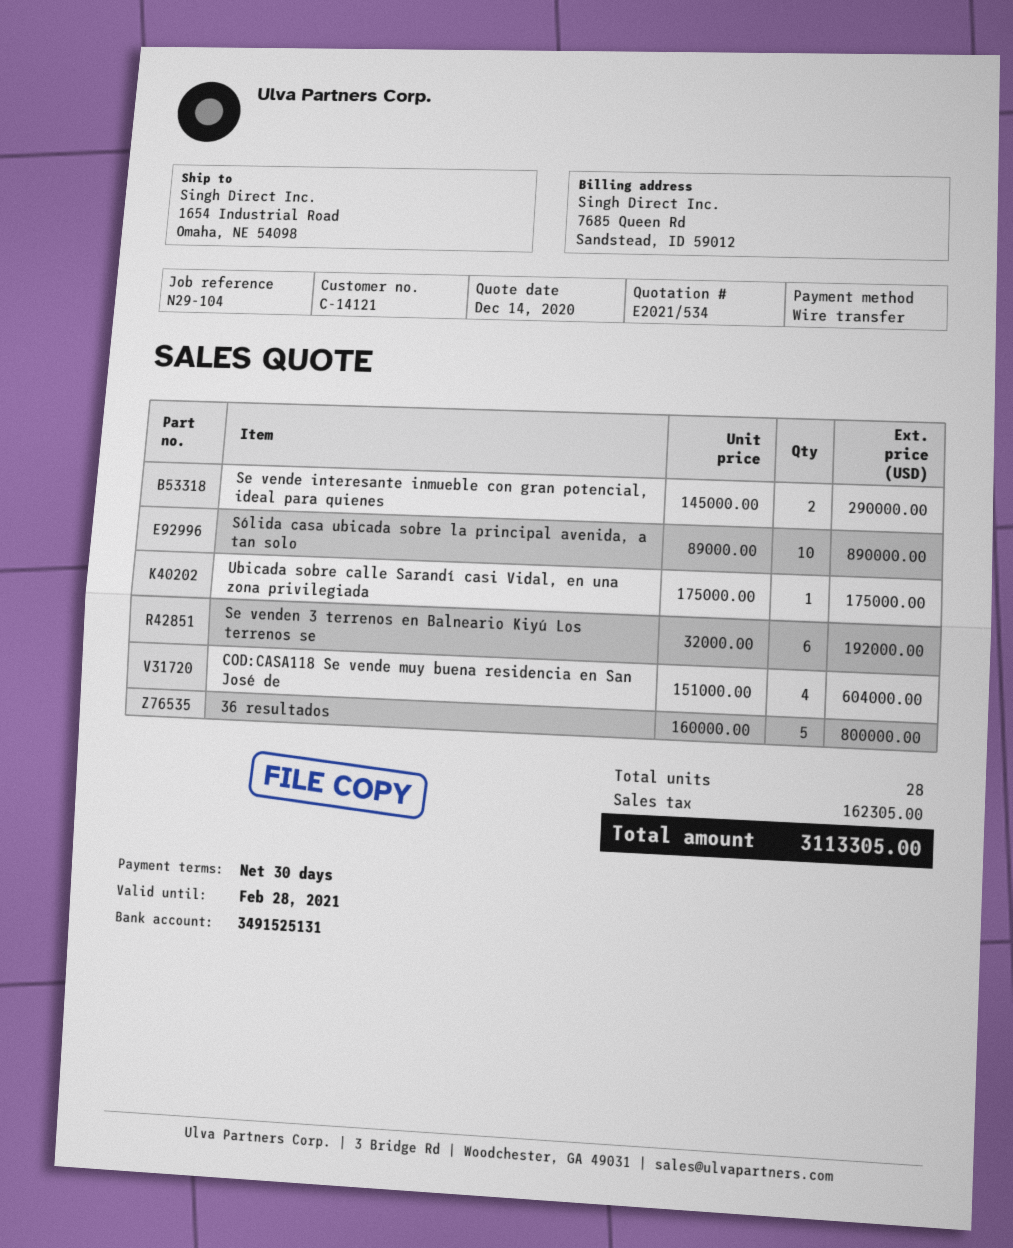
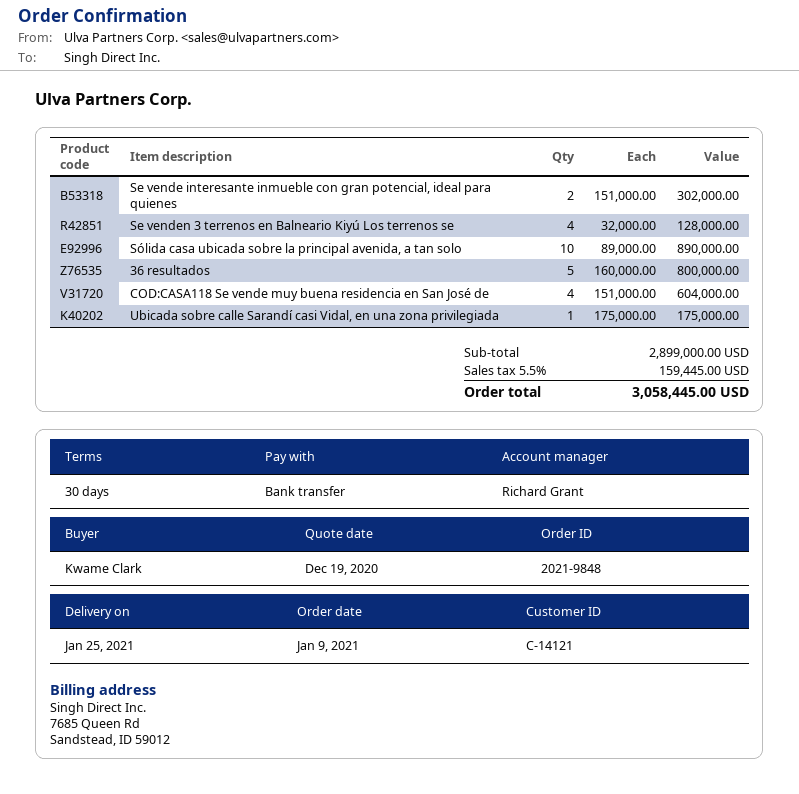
quote date: 2020-12-14 -> 2020-12-19
Se vende interesante inmueble con gran potencial, ideal para quienes: 2 x 145000.00 = 290000.00 -> 2 x 151000.00 = 302000.00
Se venden 3 terrenos en Balneario Kiyú Los terrenos se: 6 x 32000.00 = 192000.00 -> 4 x 32000.00 = 128000.00
tax: 162305.00 -> 159445.00
total: 3113305.00 -> 3058445.00

